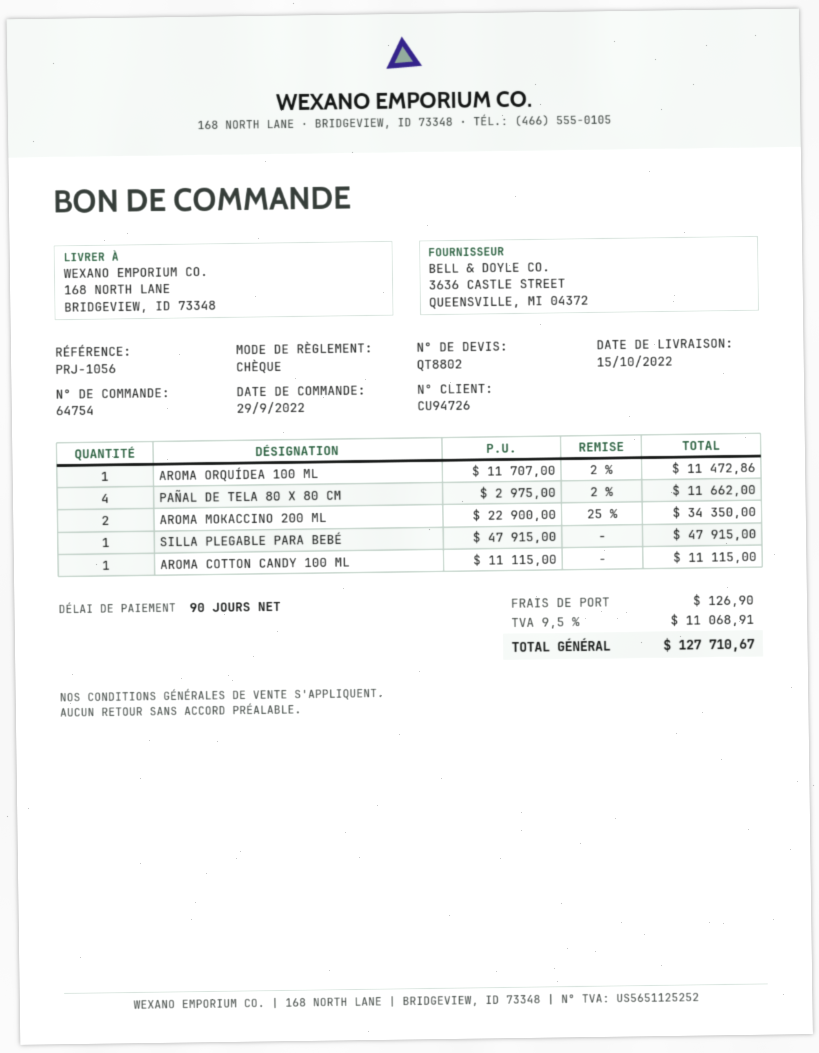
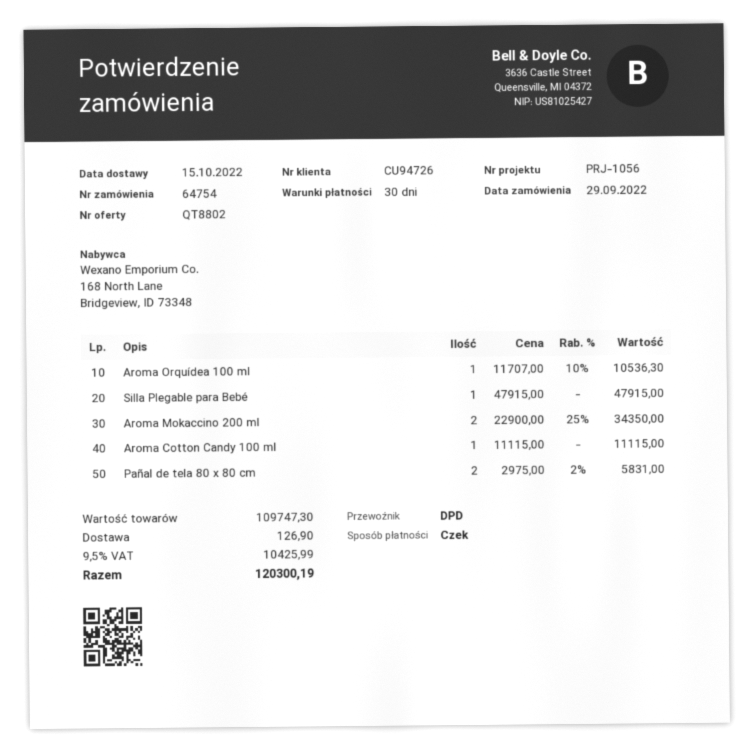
payment terms: 90 days -> 30 days
AROMA ORQUÍDEA 100 ML: 1 x 11707.00 - 2% = 11472.86 -> 1 x 11707.00 - 10% = 10536.30
PAÑAL DE TELA 80 X 80 CM: 4 x 2975.00 - 2% = 11662.00 -> 2 x 2975.00 - 2% = 5831.00
tax: 9.5% = 11068.91 -> 9.5% = 10425.99
total: 127710.67 -> 120300.19

